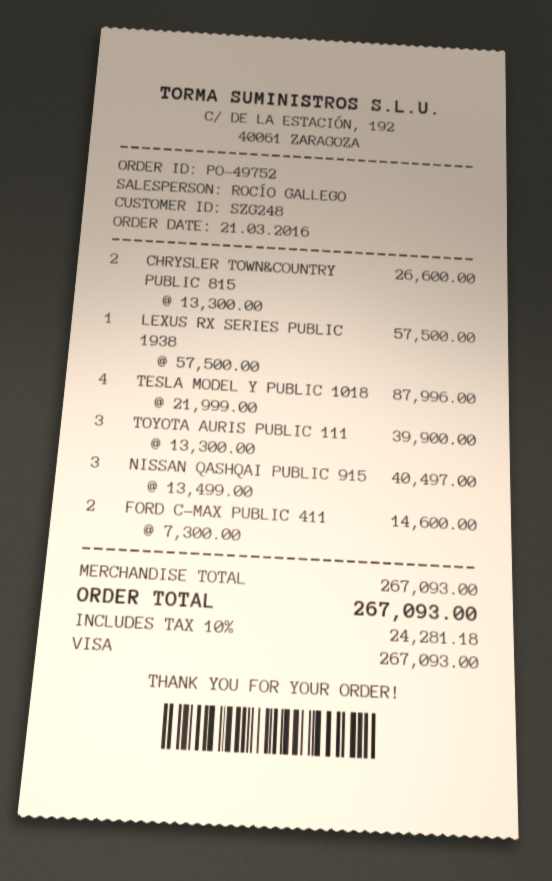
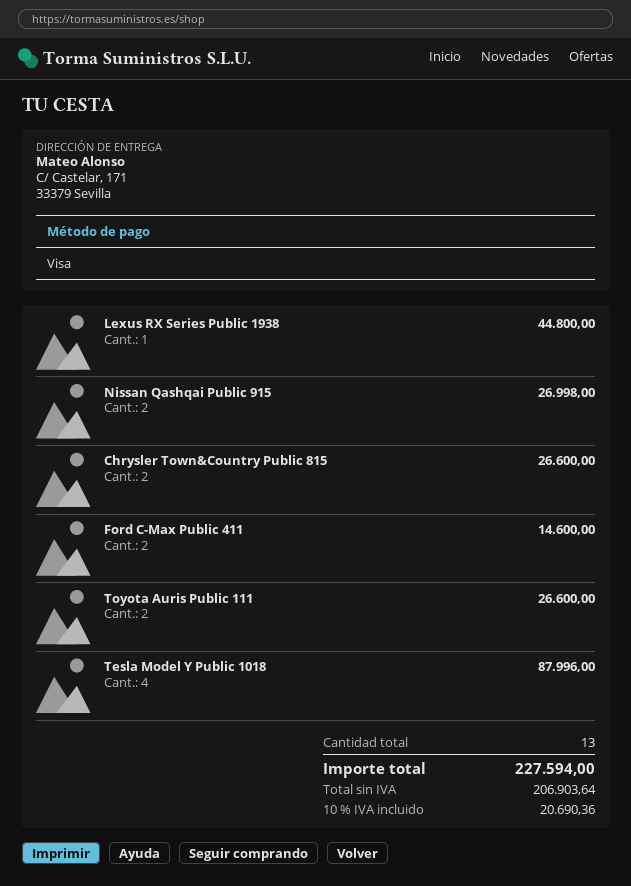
LEXUS RX SERIES PUBLIC 1938: 1 for 57500.00 -> 1 for 44800.00
TOYOTA AURIS PUBLIC 111: 3 for 39900.00 -> 2 for 26600.00
NISSAN QASHQAI PUBLIC 915: 3 for 40497.00 -> 2 for 26998.00
tax: 10% = 24281.18 -> 10% = 20690.36
total: 267093.00 -> 227594.00

